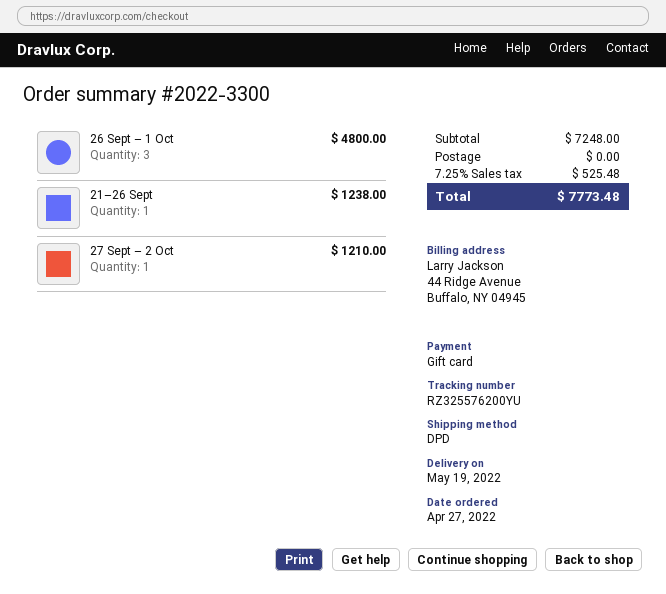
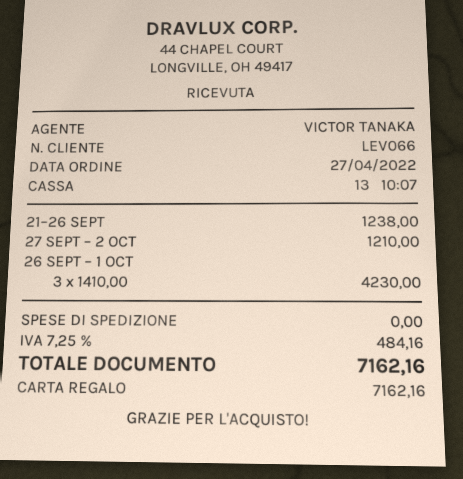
26 Sept – 1 Oct: 3 for 4800.00 -> 3 for 4230.00
tax: 7.25% = 525.48 -> 7.25% = 484.16
total: 7773.48 -> 7162.16

